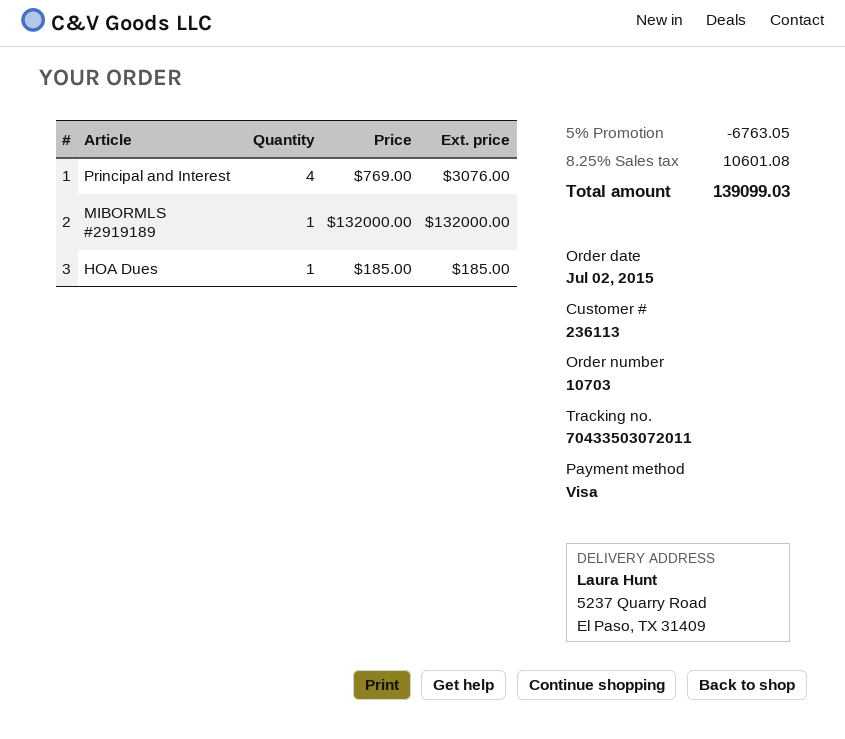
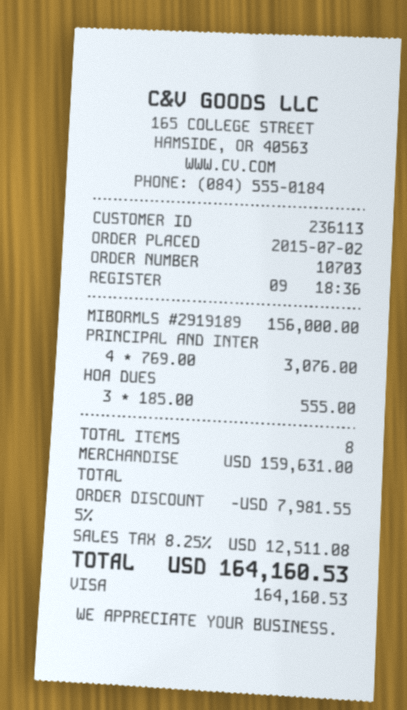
MIBORMLS #2919189: 1 x 132000.00 = 132000.00 -> 1 x 156000.00 = 156000.00
HOA Dues: 1 x 185.00 = 185.00 -> 3 x 185.00 = 555.00
discount: 5% = 6763.05 -> 5% = 7981.55
tax: 8.25% = 10601.08 -> 8.25% = 12511.08
total: 139099.03 -> 164160.53

